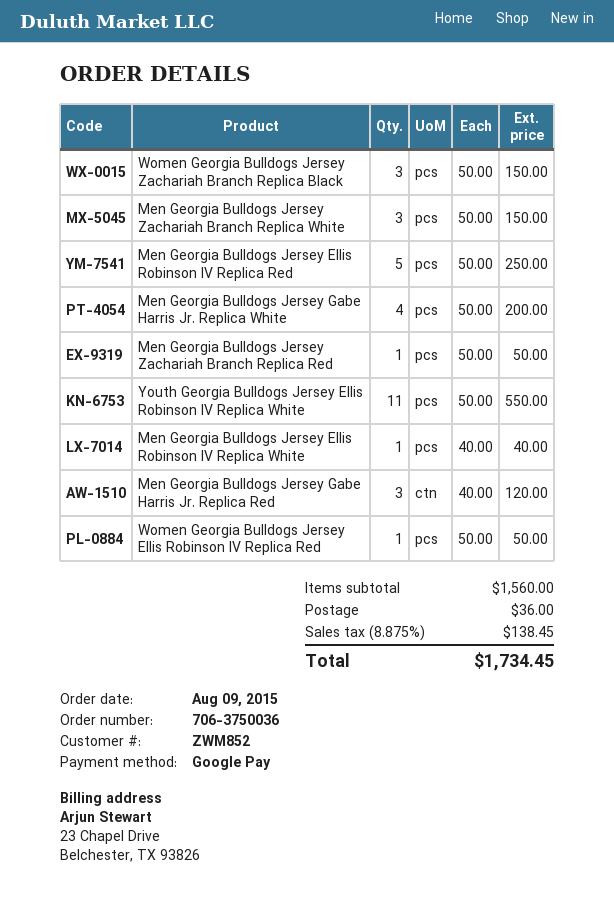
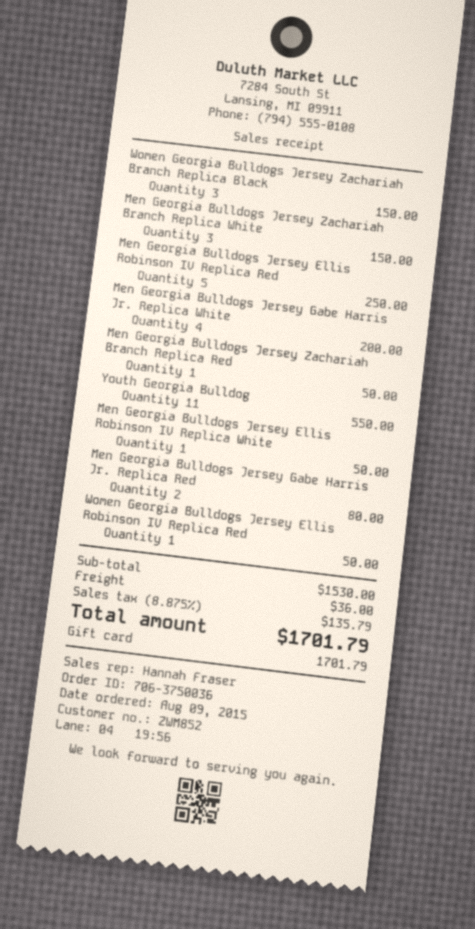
payment method: Google Pay -> gift card
Men Georgia Bulldogs Jersey Ellis Robinson IV Replica White: 1 for 40.00 -> 1 for 50.00
Men Georgia Bulldogs Jersey Gabe Harris Jr. Replica Red: 3 for 120.00 -> 2 for 80.00
subtotal: 1560.00 -> 1530.00
tax: 8.875% = 138.45 -> 8.875% = 135.79
total: 1734.45 -> 1701.79

